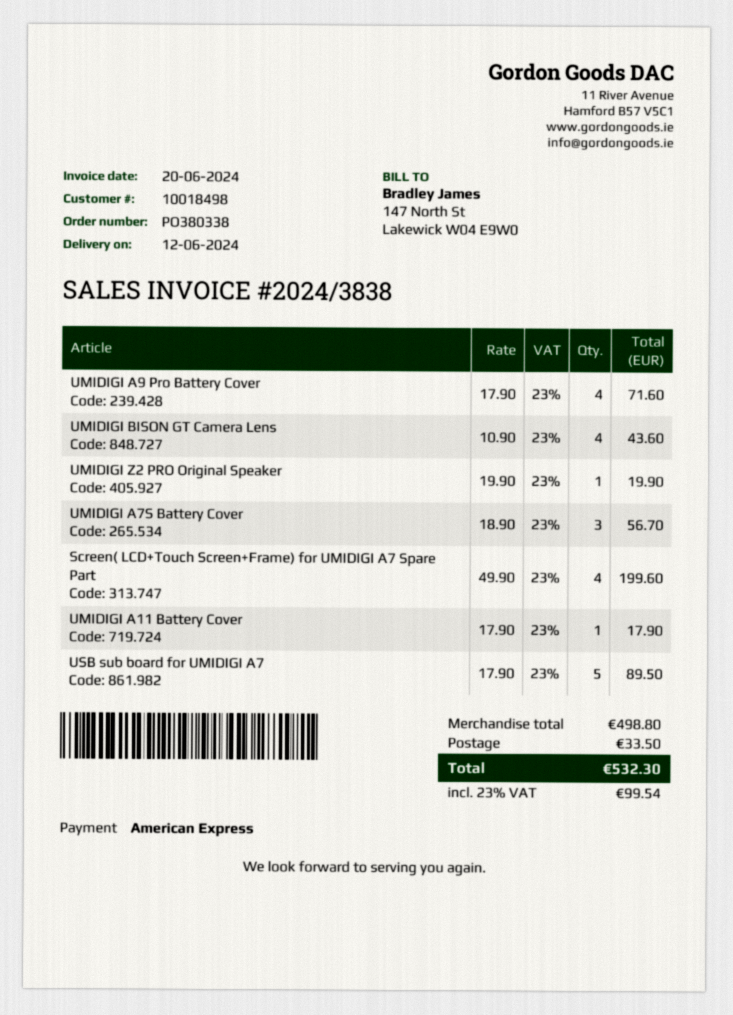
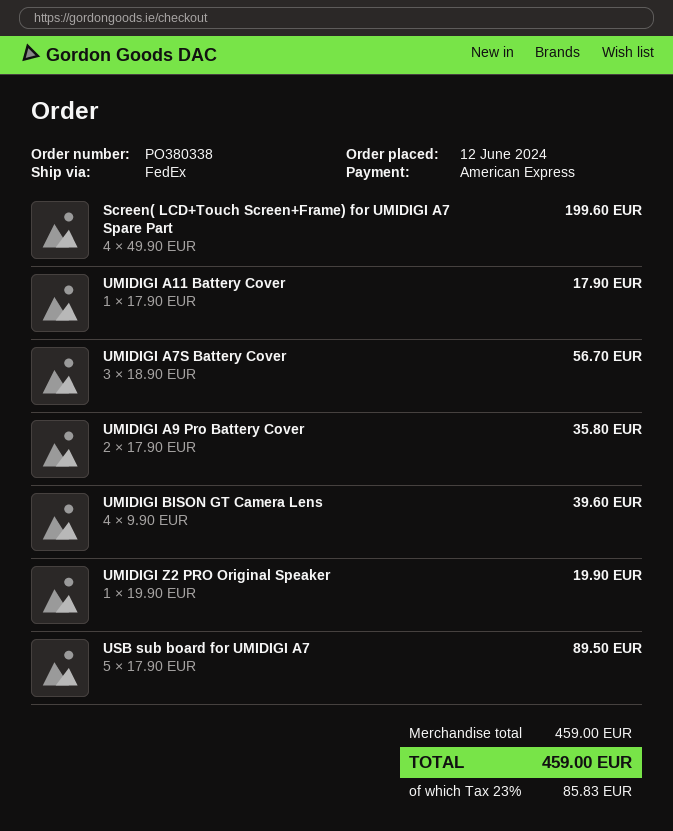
UMIDIGI A9 Pro Battery Cover: 4 x 17.90 = 71.60 -> 2 x 17.90 = 35.80
UMIDIGI BISON GT Camera Lens: 4 x 10.90 = 43.60 -> 4 x 9.90 = 39.60
subtotal: 498.80 -> 459.00
shipping: 33.50 -> none
tax: 23% = 99.54 -> 23% = 85.83
total: 532.30 -> 459.00

